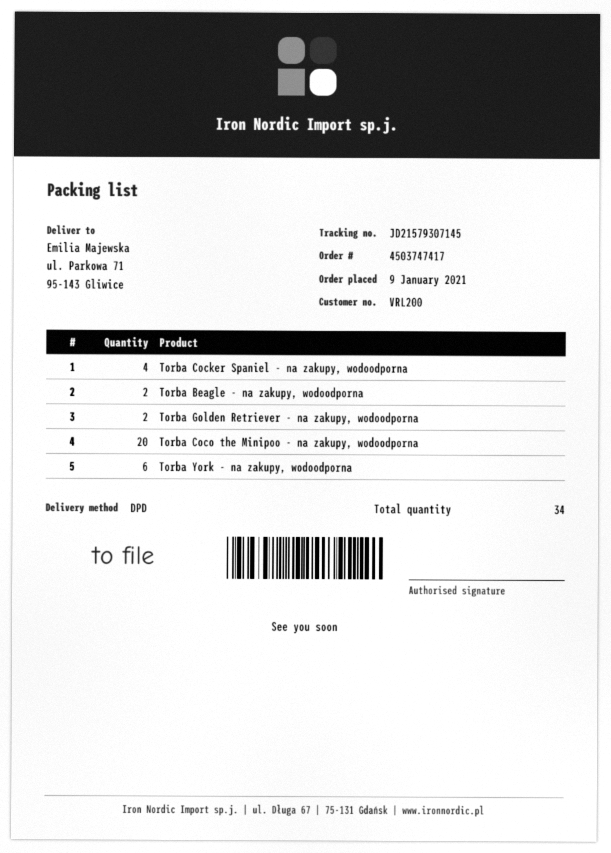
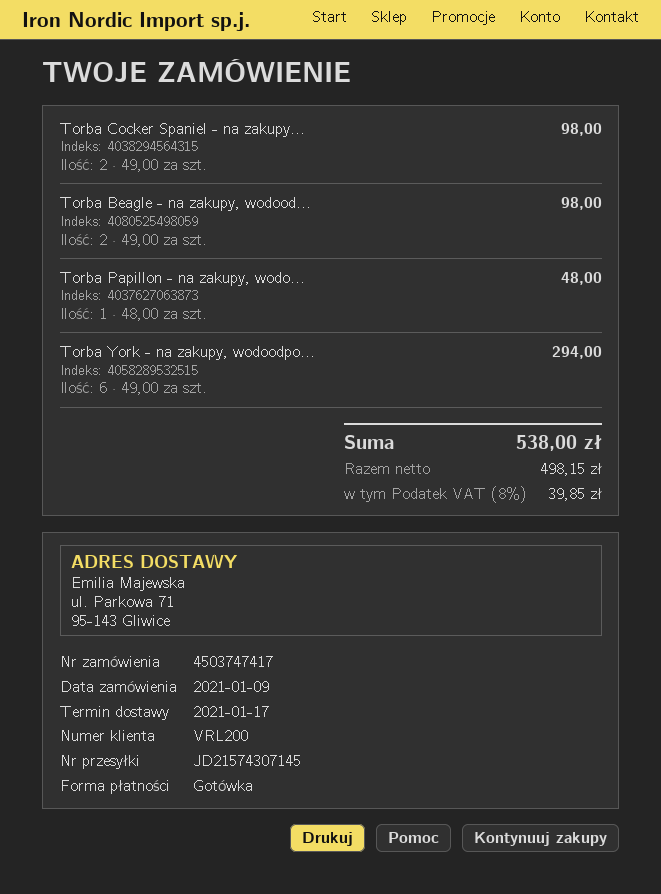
tracking number: JD21579307145 -> JD21574307145
Torba Cocker Spaniel - na zakupy, wodoodporna: 4 -> 2
Torba Golden Retriever - na zakupy, wodoodporna: 2 -> none
Torba Coco the Minipoo - na zakupy, wodoodporna: 20 -> none
Torba Papillon - na zakupy, wodo...: none -> 1

